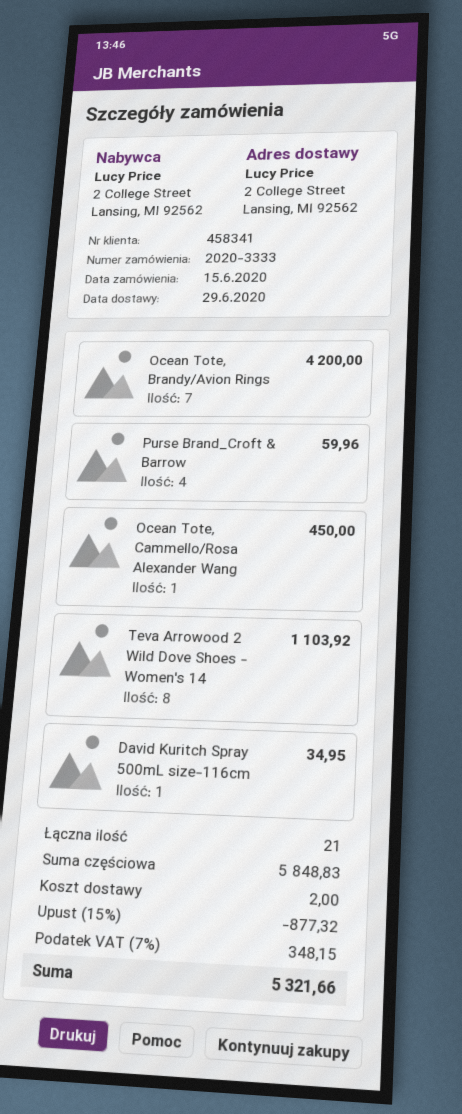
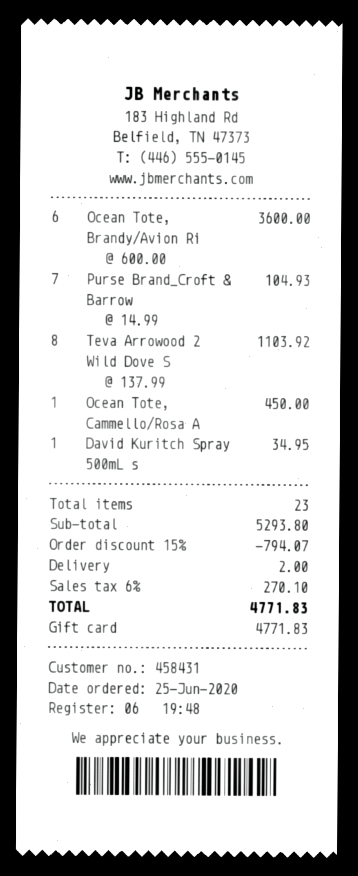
order date: 2020-06-15 -> 2020-06-25
customer number: 458341 -> 458431
Ocean Tote, Brandy/Avion Rings: 7 for 4200.00 -> 6 for 3600.00
Purse Brand_Croft & Barrow: 4 for 59.96 -> 7 for 104.93
total quantity: 21 -> 23
subtotal: 5848.83 -> 5293.80
discount: 15% = 877.32 -> 15% = 794.07
tax: 7% = 348.15 -> 6% = 270.10
total: 5321.66 -> 4771.83

